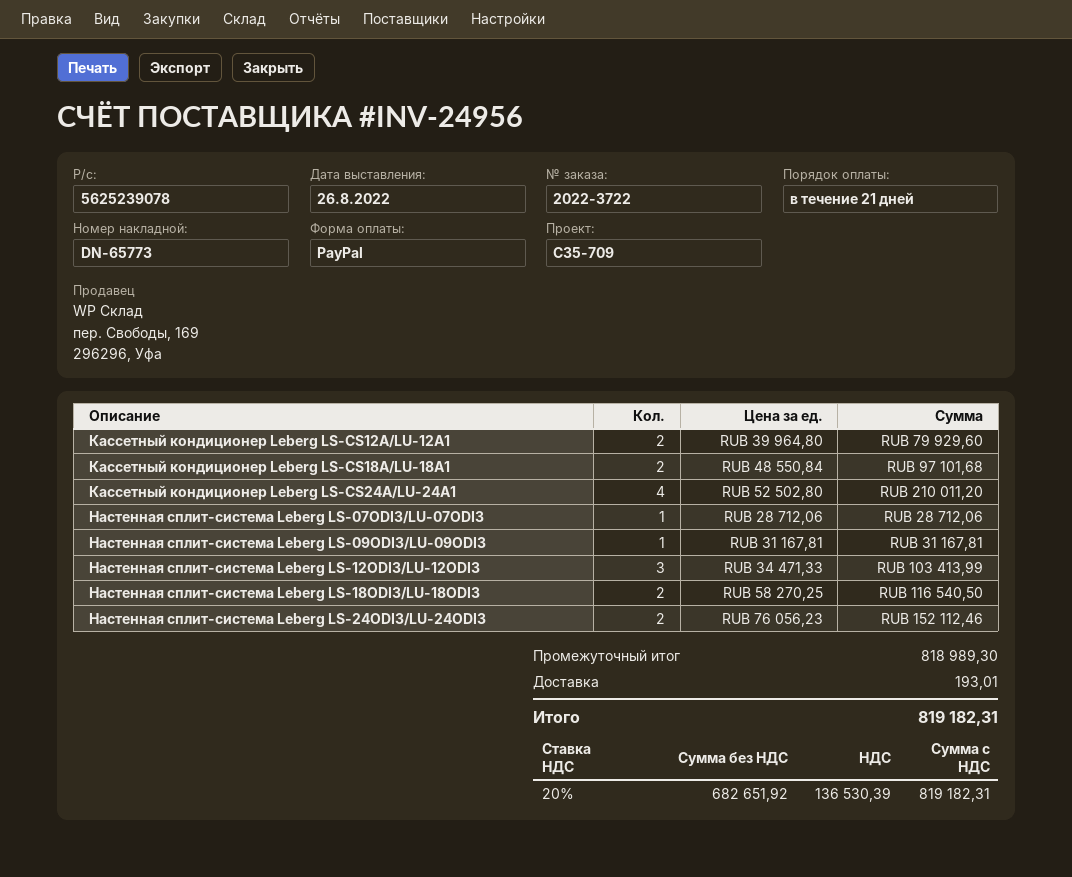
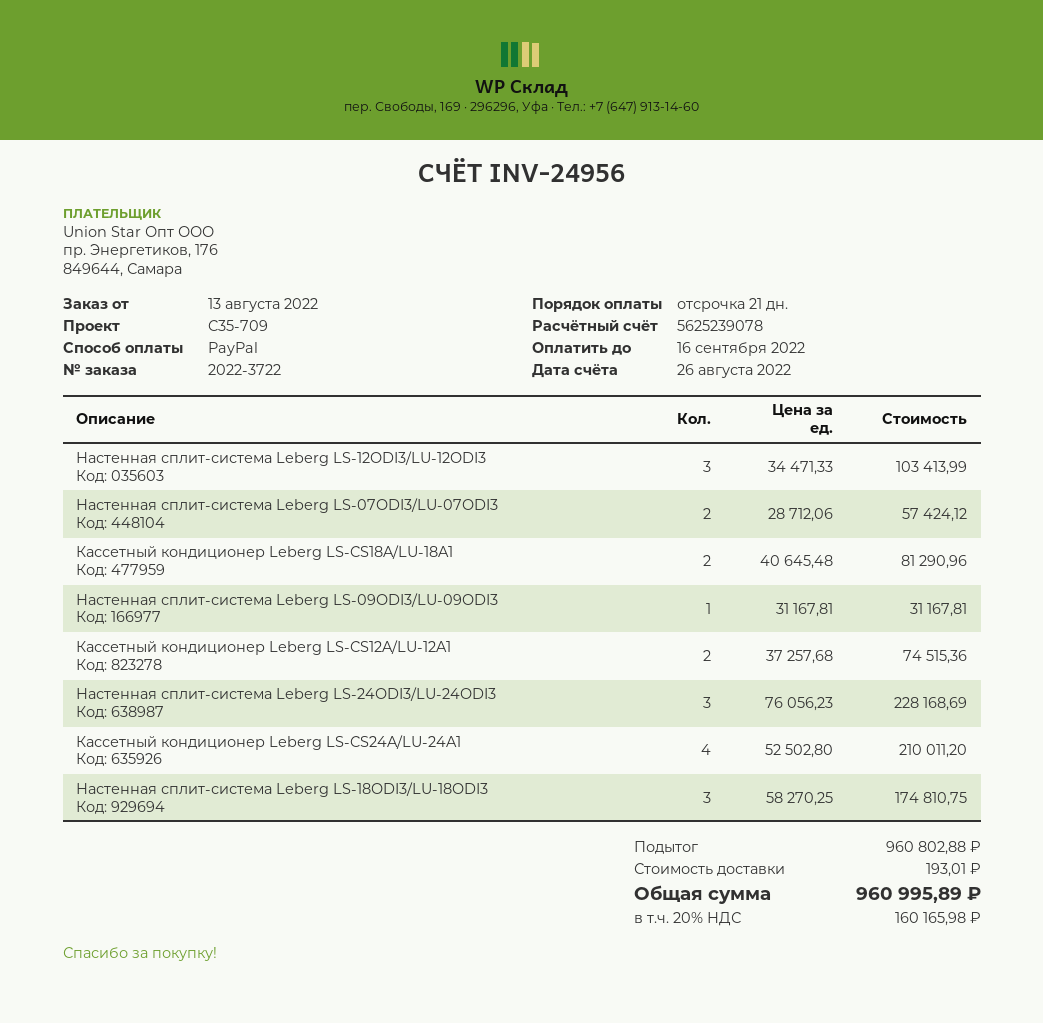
Кассетный кондиционер Leberg LS-CS12A/LU-12A1: 2 x 39964.80 = 79929.60 -> 2 x 37257.68 = 74515.36
Кассетный кондиционер Leberg LS-CS18A/LU-18A1: 2 x 48550.84 = 97101.68 -> 2 x 40645.48 = 81290.96
Настенная сплит-система Leberg LS-07ODI3/LU-07ODI3: 1 x 28712.06 = 28712.06 -> 2 x 28712.06 = 57424.12
Настенная сплит-система Leberg LS-18ODI3/LU-18ODI3: 2 x 58270.25 = 116540.50 -> 3 x 58270.25 = 174810.75
Настенная сплит-система Leberg LS-24ODI3/LU-24ODI3: 2 x 76056.23 = 152112.46 -> 3 x 76056.23 = 228168.69
subtotal: 818989.30 -> 960802.88
tax: 20% = 136530.39 -> 20% = 160165.98
total: 819182.31 -> 960995.89

